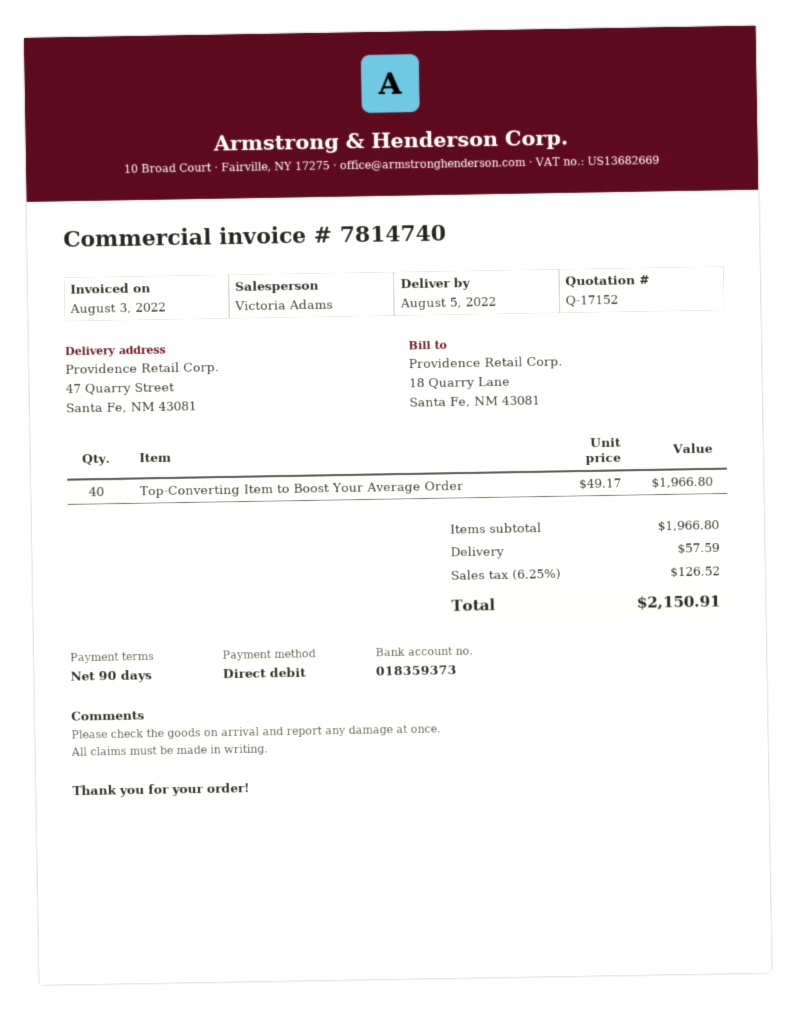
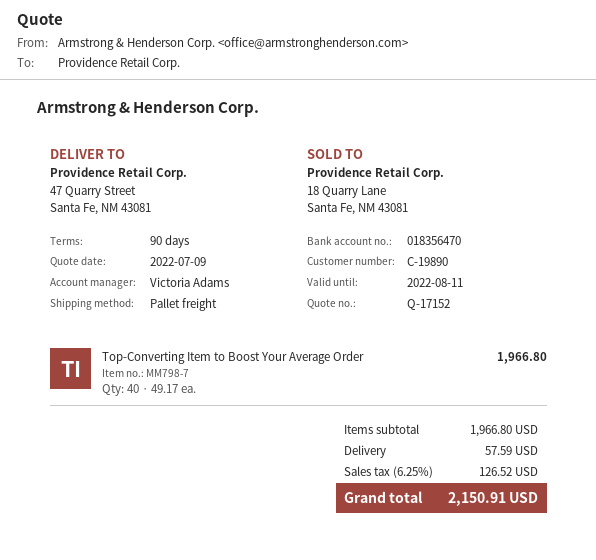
bank account: 018359373 -> 018356470

